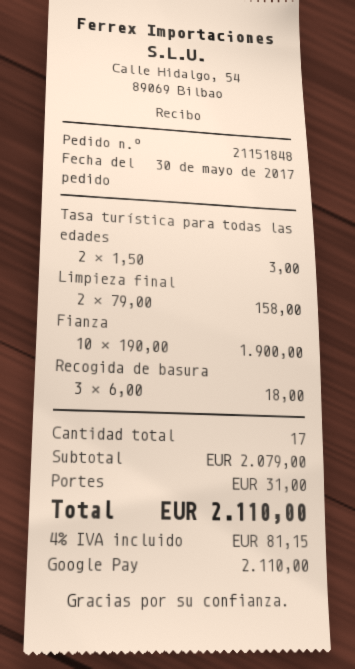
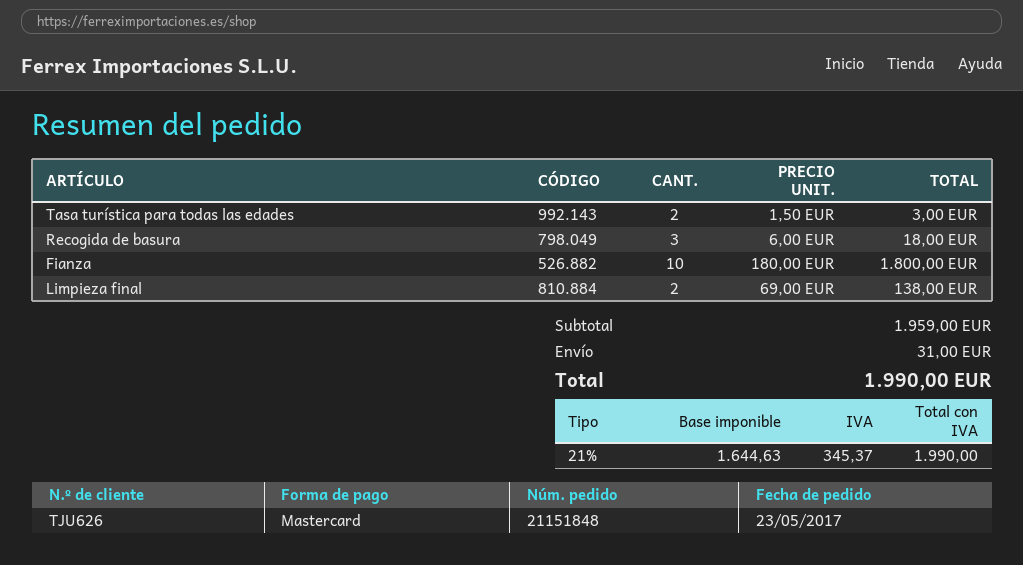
order date: 2017-05-30 -> 2017-05-23
payment method: Google Pay -> Mastercard
Limpieza final: 2 x 79.00 = 158.00 -> 2 x 69.00 = 138.00
Fianza: 10 x 190.00 = 1900.00 -> 10 x 180.00 = 1800.00
subtotal: 2079.00 -> 1959.00
tax: 4% = 81.15 -> 21% = 345.37
total: 2110.00 -> 1990.00

